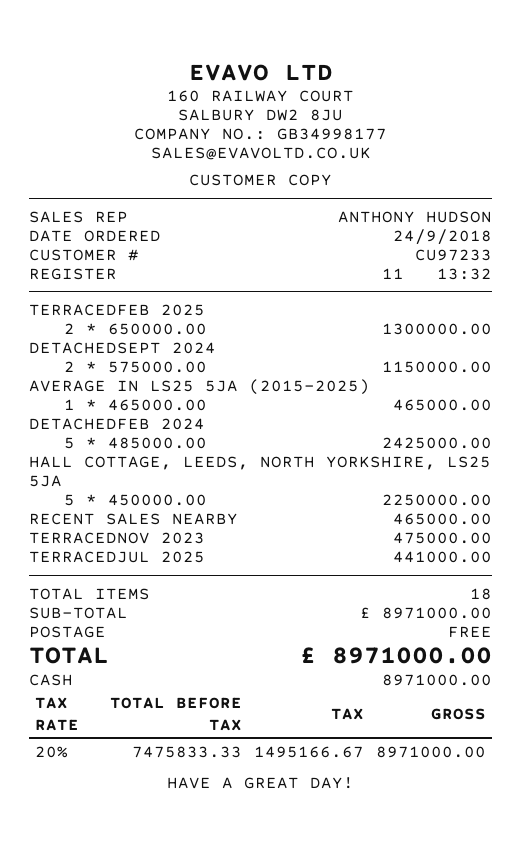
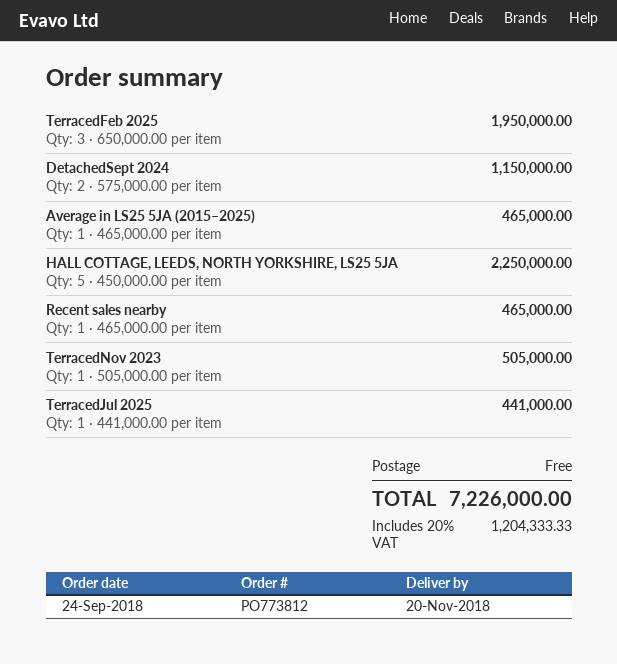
TERRACEDFEB 2025: 2 x 650000.00 = 1300000.00 -> 3 x 650000.00 = 1950000.00
DETACHEDFEB 2024: 5 x 485000.00 = 2425000.00 -> none
TERRACEDNOV 2023: 1 x 475000.00 = 475000.00 -> 1 x 505000.00 = 505000.00
tax: 20% = 1495166.67 -> 20% = 1204333.33
total: 8971000.00 -> 7226000.00

